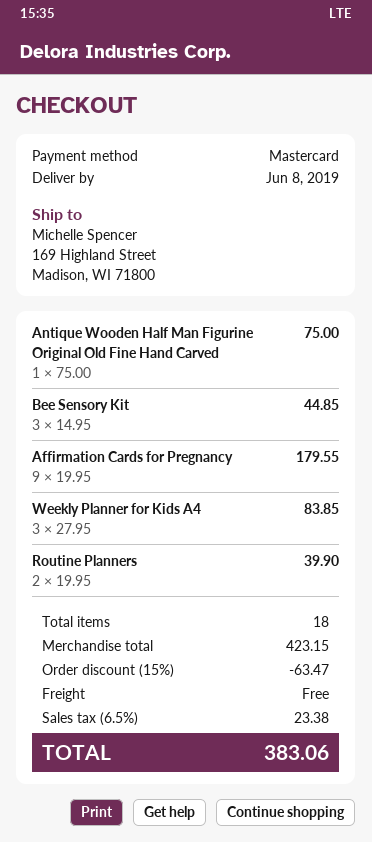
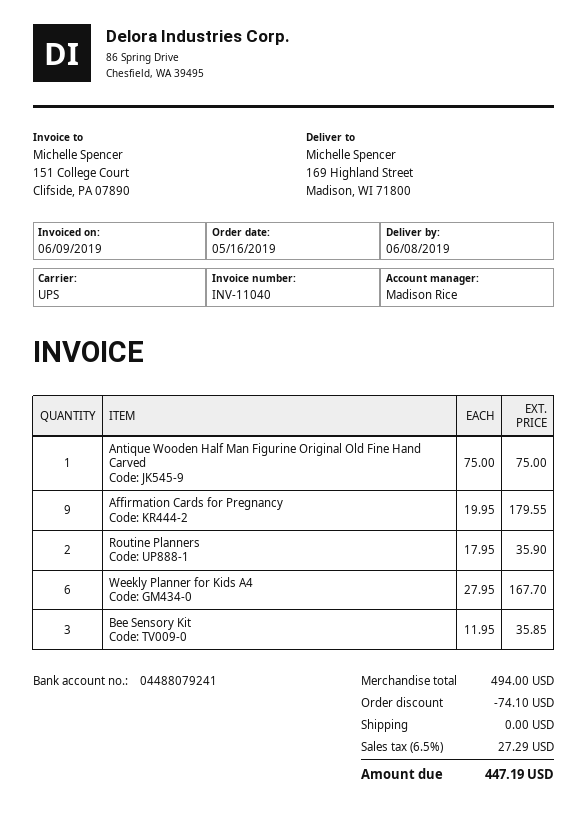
Bee Sensory Kit: 3 x 14.95 = 44.85 -> 3 x 11.95 = 35.85
Weekly Planner for Kids A4: 3 x 27.95 = 83.85 -> 6 x 27.95 = 167.70
Routine Planners: 2 x 19.95 = 39.90 -> 2 x 17.95 = 35.90
subtotal: 423.15 -> 494.00
discount: 63.47 -> 74.10
tax: 6.5% = 23.38 -> 6.5% = 27.29
total: 383.06 -> 447.19

